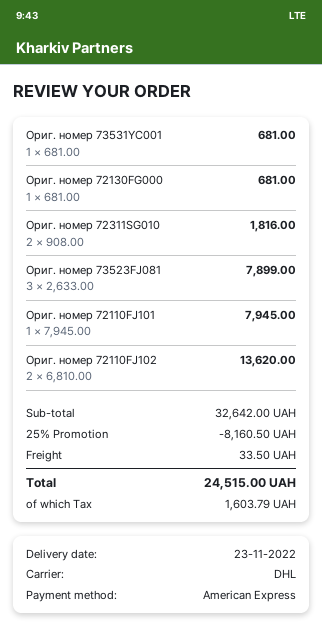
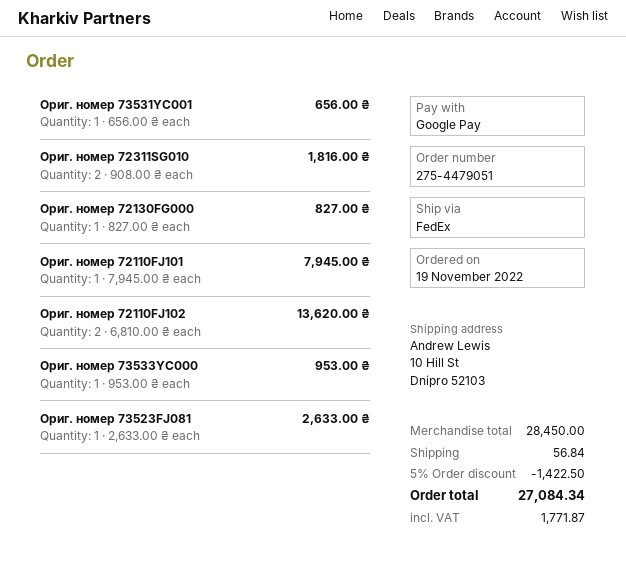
payment method: American Express -> Google Pay
shipping method: DHL -> FedEx
Ориг. номер 73531YC001: 1 x 681.00 = 681.00 -> 1 x 656.00 = 656.00
Ориг. номер 72130FG000: 1 x 681.00 = 681.00 -> 1 x 827.00 = 827.00
Ориг. номер 73523FJ081: 3 x 2633.00 = 7899.00 -> 1 x 2633.00 = 2633.00
Ориг. номер 73533YC000: none -> 1 x 953.00 = 953.00
subtotal: 32642.00 -> 28450.00
discount: 25% = 8160.50 -> 5% = 1422.50
shipping: 33.50 -> 56.84
tax: 1603.79 -> 1771.87
total: 24515.00 -> 27084.34

